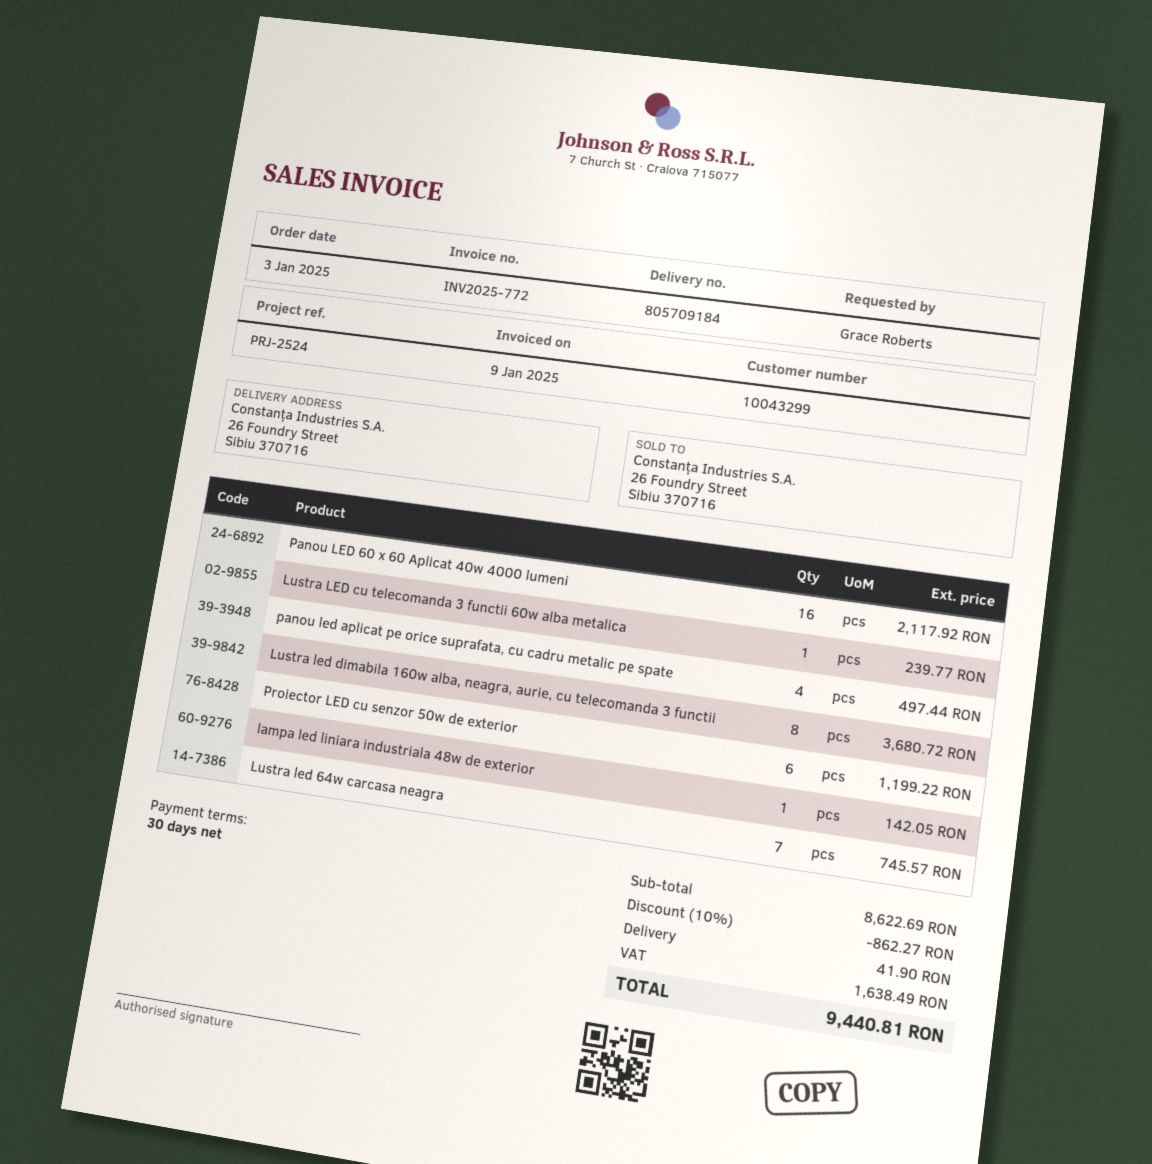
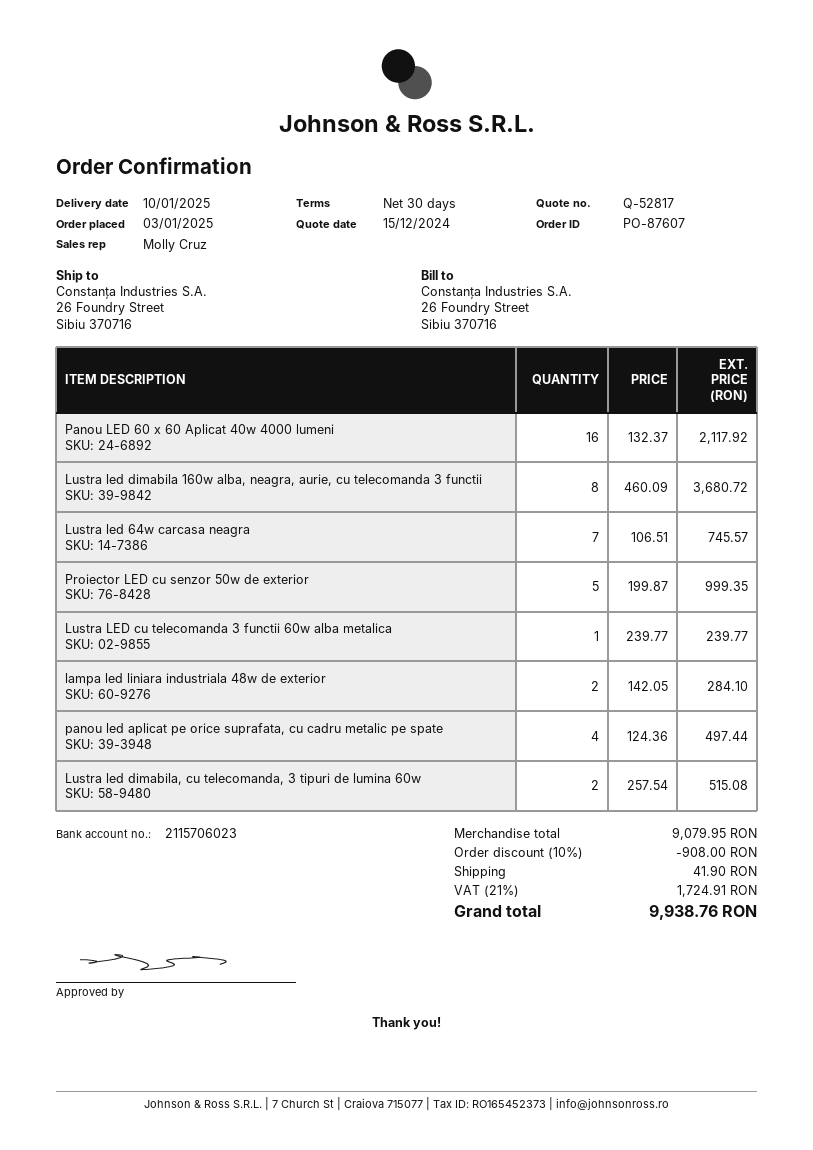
Proiector LED cu senzor 50w de exterior: 6 for 1199.22 -> 5 for 999.35
lampa led liniara industriala 48w de exterior: 1 for 142.05 -> 2 for 284.10
Lustra led dimabila, cu telecomanda, 3 tipuri de lumina 60w: none -> 2 for 515.08
subtotal: 8622.69 -> 9079.95
discount: 10% = 862.27 -> 10% = 908.00
tax: 1638.49 -> 1724.91
total: 9440.81 -> 9938.76

